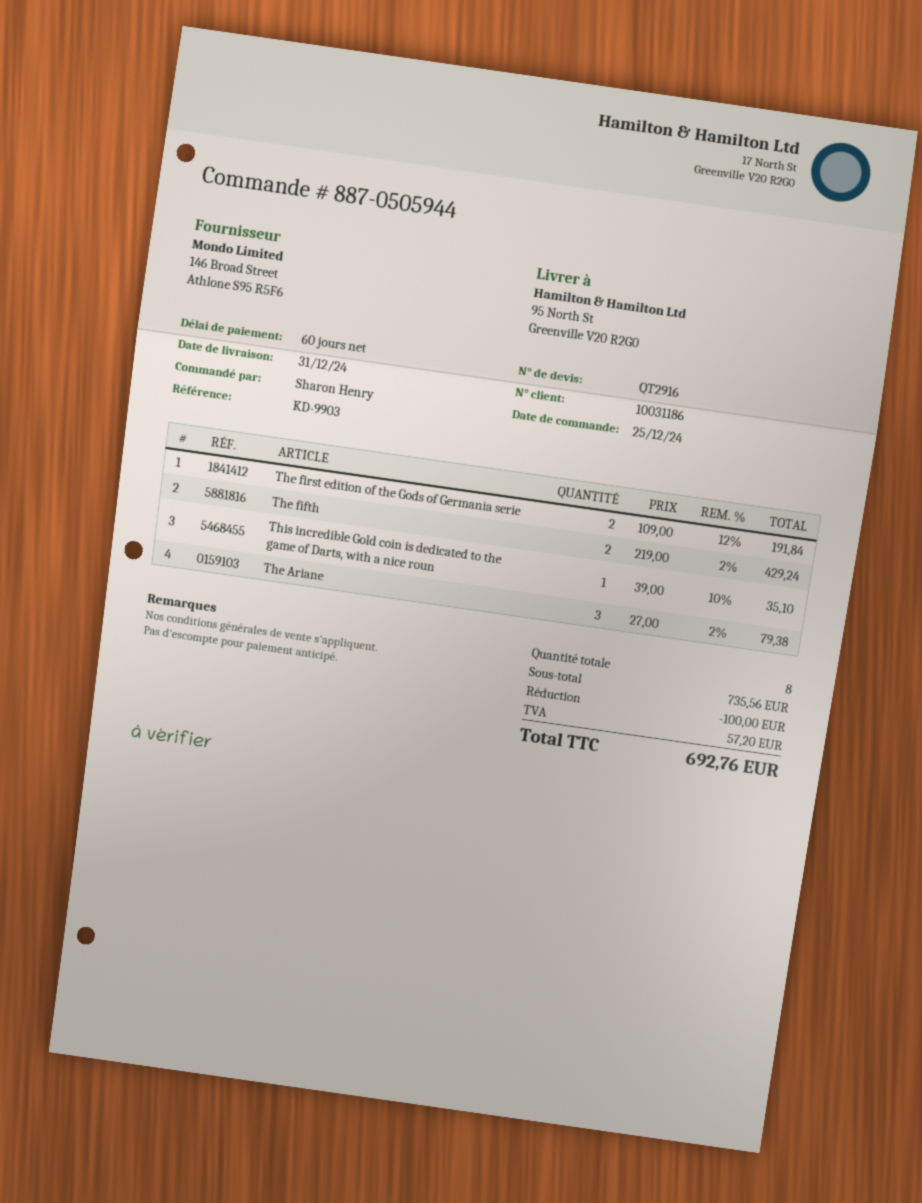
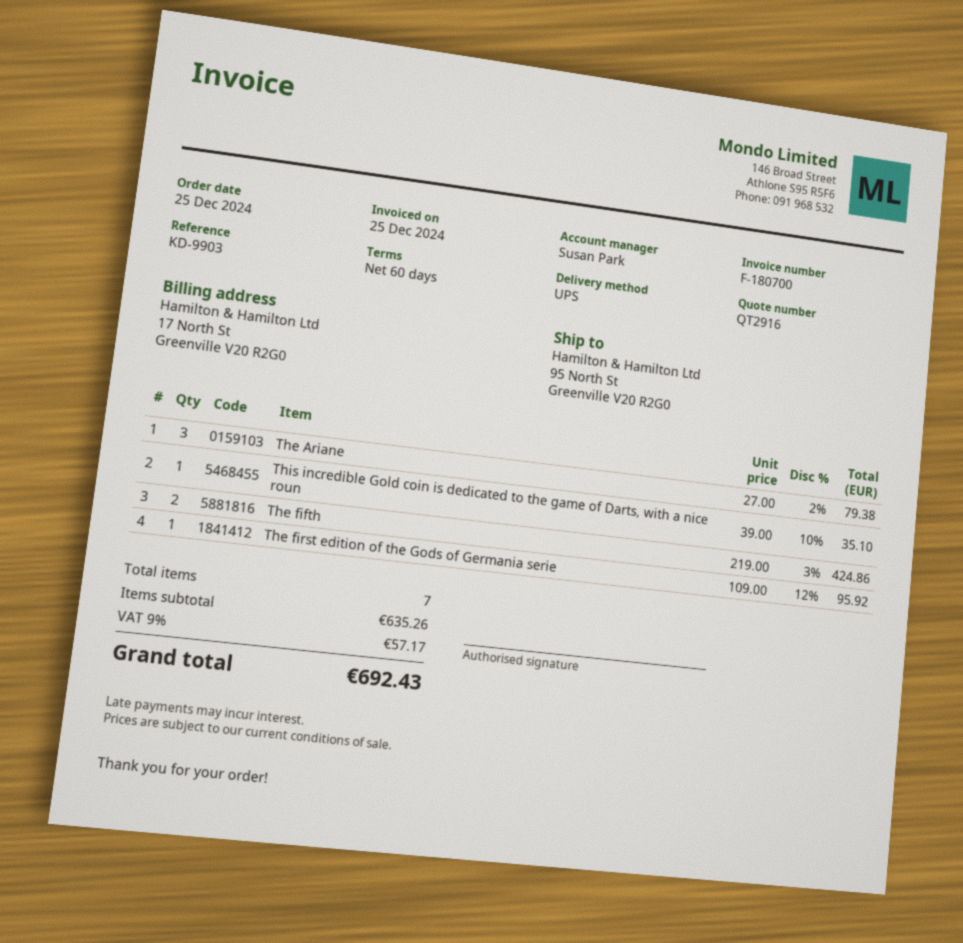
The first edition of the Gods of Germania serie: 2 x 109.00 - 12% = 191.84 -> 1 x 109.00 - 12% = 95.92
The fifth: 2 x 219.00 - 2% = 429.24 -> 2 x 219.00 - 3% = 424.86
total quantity: 8 -> 7
subtotal: 735.56 -> 635.26
discount: 100.00 -> none
tax: 57.20 -> 57.17
total: 692.76 -> 692.43

